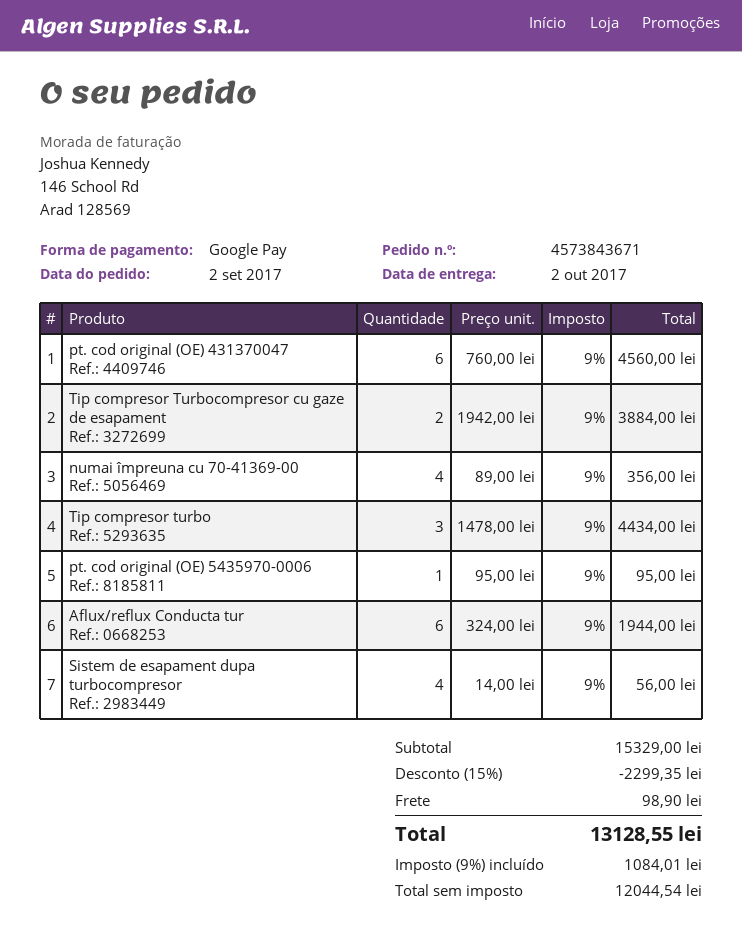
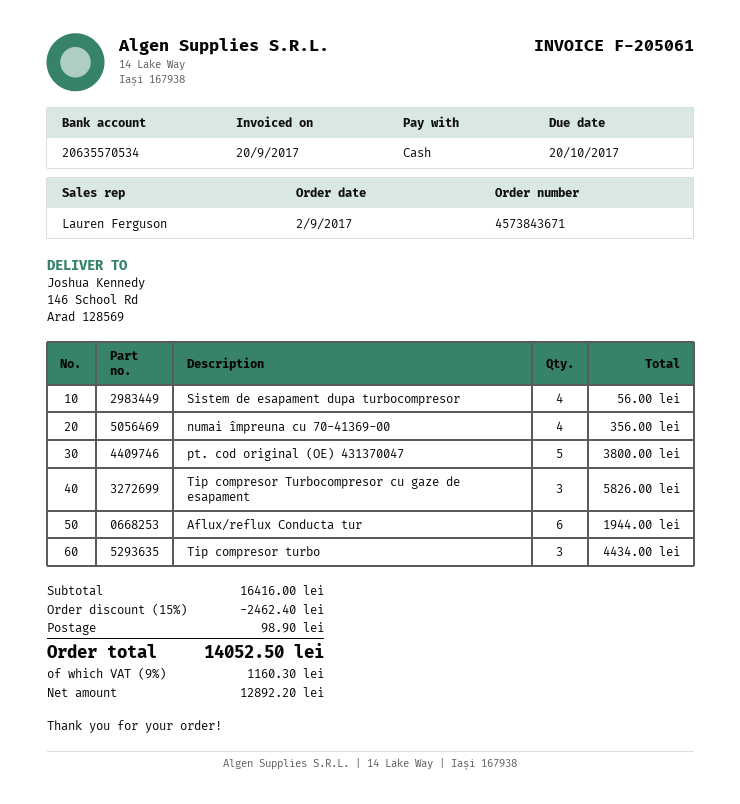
payment method: Google Pay -> cash
pt. cod original (OE) 431370047: 6 for 4560.00 -> 5 for 3800.00
Tip compresor Turbocompresor cu gaze de esapament: 2 for 3884.00 -> 3 for 5826.00
pt. cod original (OE) 5435970-0006: 1 for 95.00 -> none
subtotal: 15329.00 -> 16416.00
discount: 15% = 2299.35 -> 15% = 2462.40
net: 12044.54 -> 12892.20
tax: 9% = 1084.01 -> 9% = 1160.30
total: 13128.55 -> 14052.50

